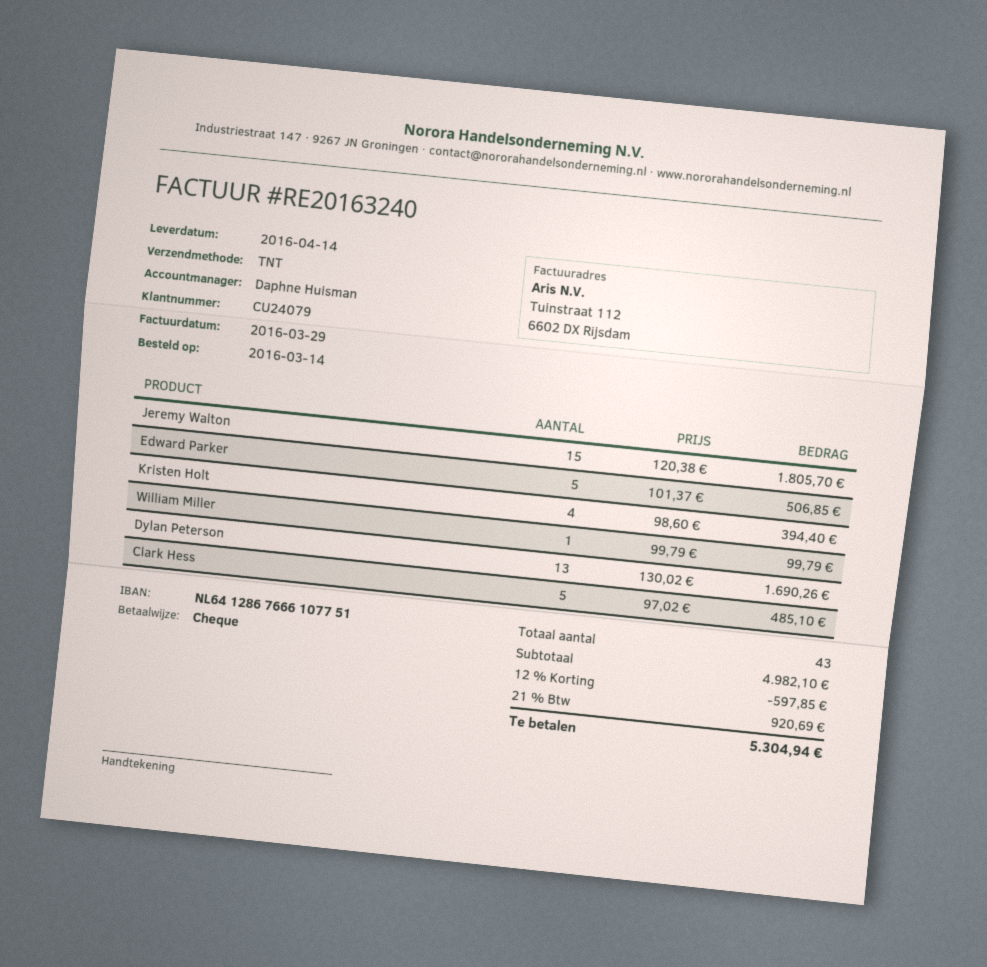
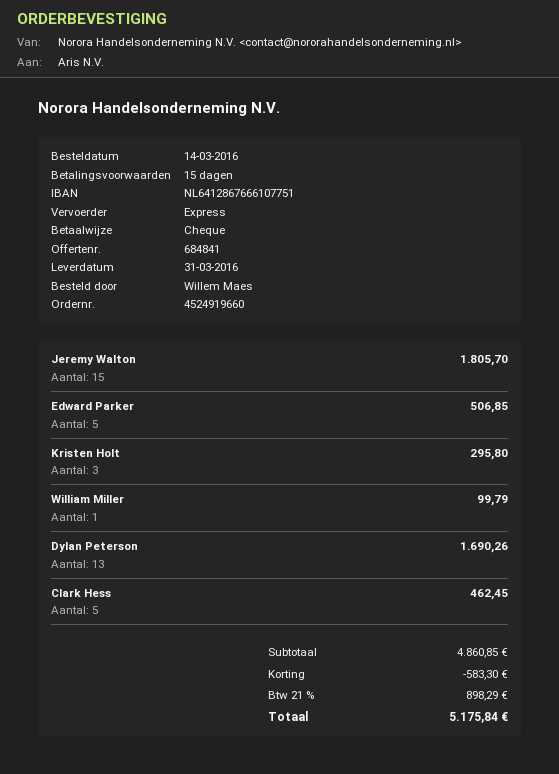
delivery date: 2016-04-14 -> 2016-03-31
shipping method: TNT -> express
Kristen Holt: 4 for 394.40 -> 3 for 295.80
Clark Hess: 5 for 485.10 -> 5 for 462.45
subtotal: 4982.10 -> 4860.85
discount: 597.85 -> 583.30
tax: 21% = 920.69 -> 21% = 898.29
total: 5304.94 -> 5175.84

